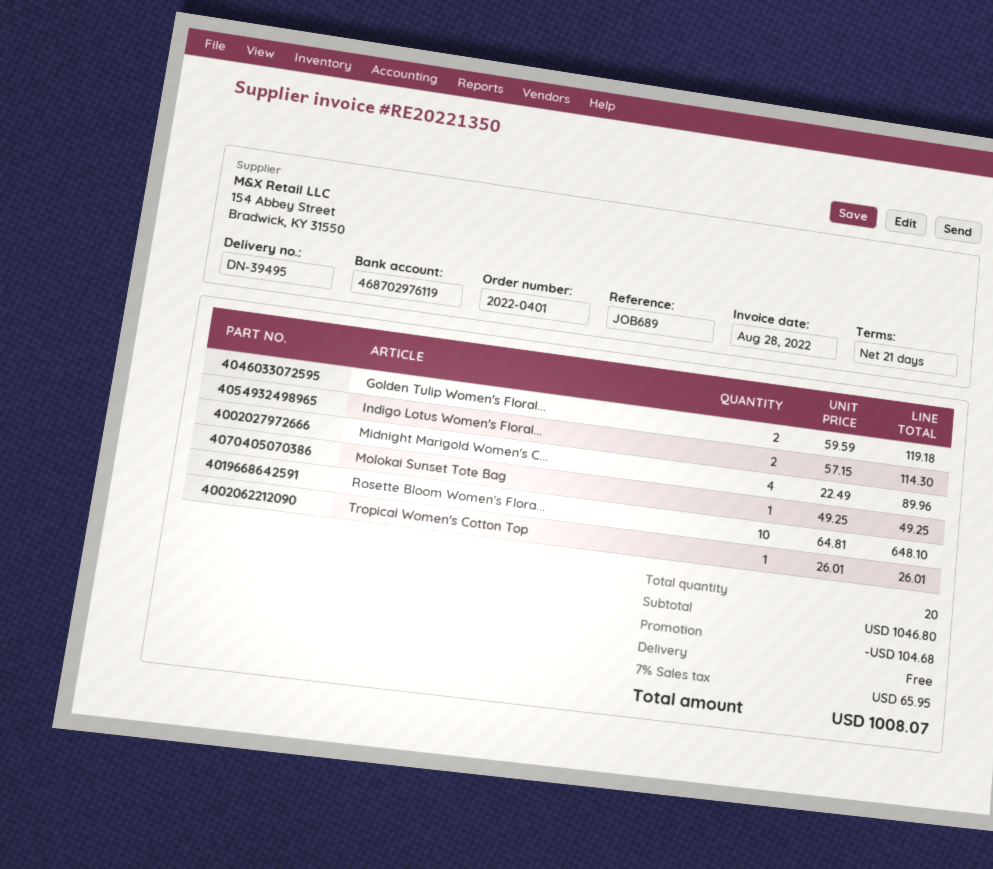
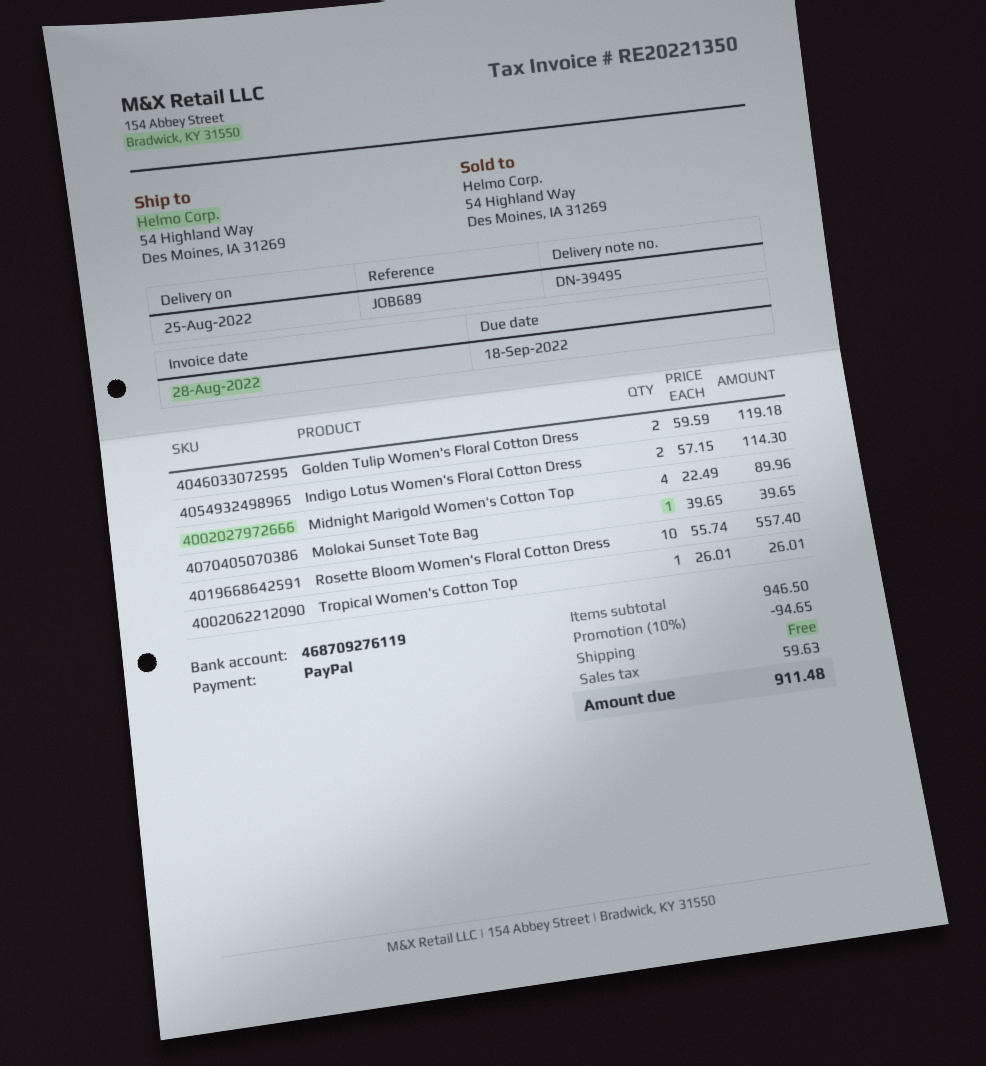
bank account: 468702976119 -> 468709276119
Molokai Sunset Tote Bag: 1 x 49.25 = 49.25 -> 1 x 39.65 = 39.65
Rosette Bloom Women's Flora...: 10 x 64.81 = 648.10 -> 10 x 55.74 = 557.40
subtotal: 1046.80 -> 946.50
discount: 104.68 -> 94.65
tax: 65.95 -> 59.63
total: 1008.07 -> 911.48

